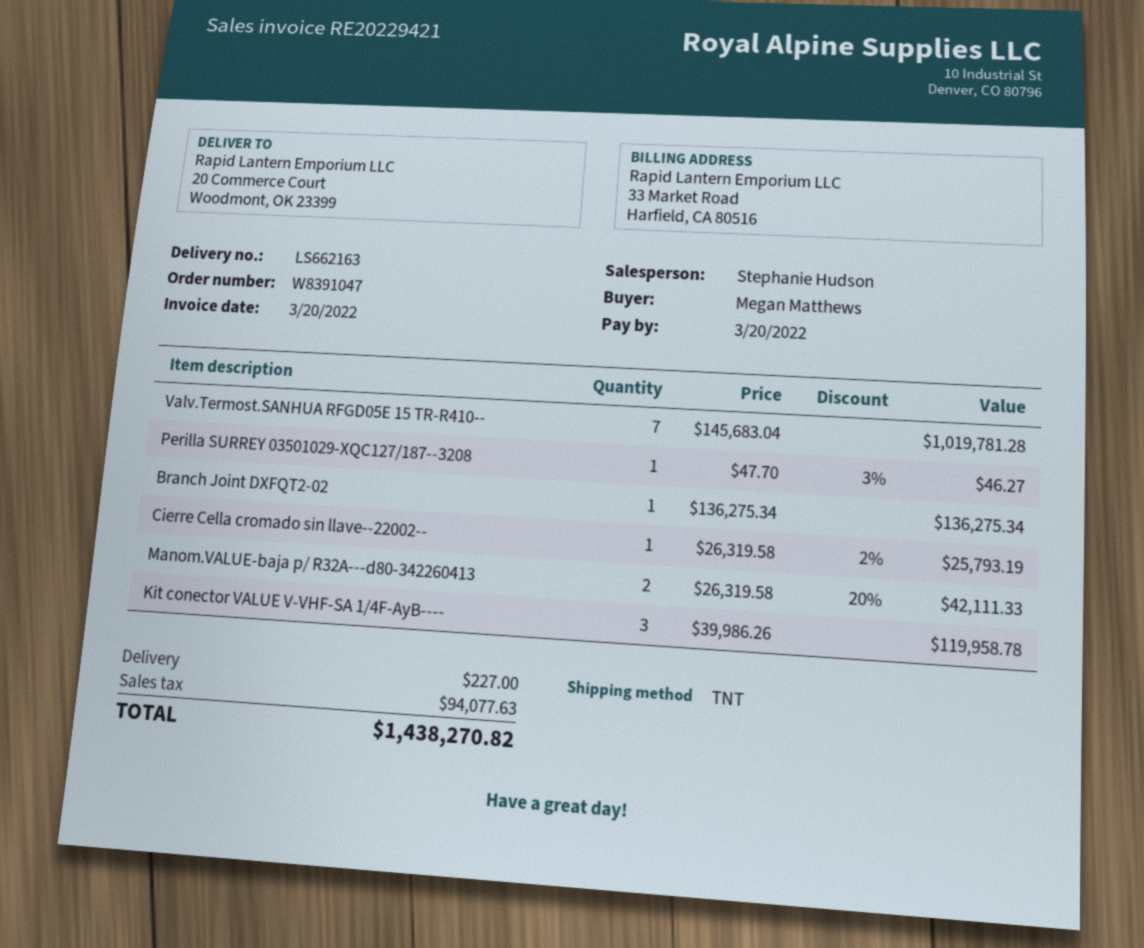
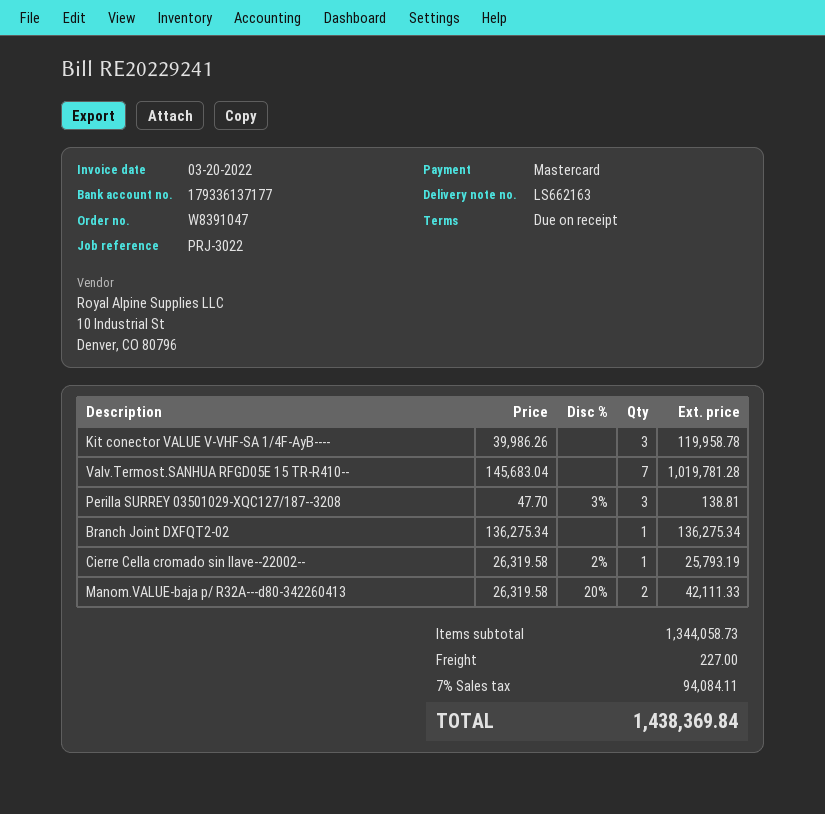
invoice number: RE20229421 -> RE20229241
Perilla SURREY 03501029-XQC127/187--3208: 1 x 47.70 - 3% = 46.27 -> 3 x 47.70 - 3% = 138.81
tax: 94077.63 -> 94084.11
total: 1438270.82 -> 1438369.84

